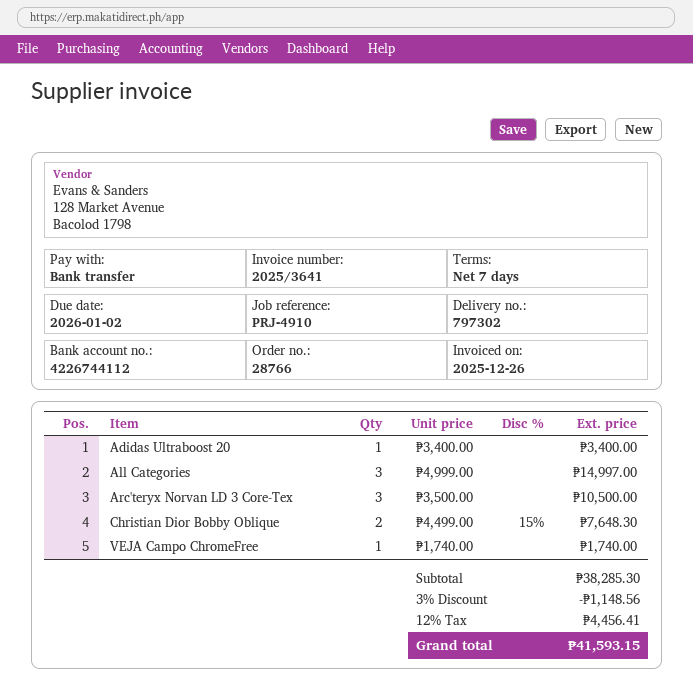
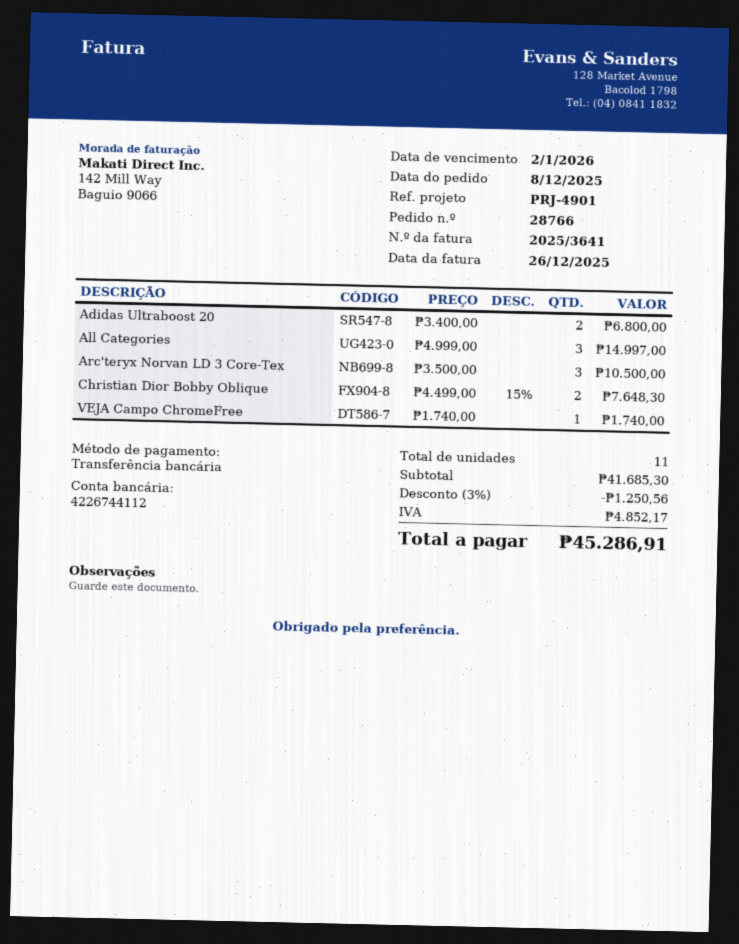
reference: PRJ-4910 -> PRJ-4901
Adidas Ultraboost 20: 1 x 3400.00 = 3400.00 -> 2 x 3400.00 = 6800.00
subtotal: 38285.30 -> 41685.30
discount: 3% = 1148.56 -> 3% = 1250.56
tax: 4456.41 -> 4852.17
total: 41593.15 -> 45286.91

